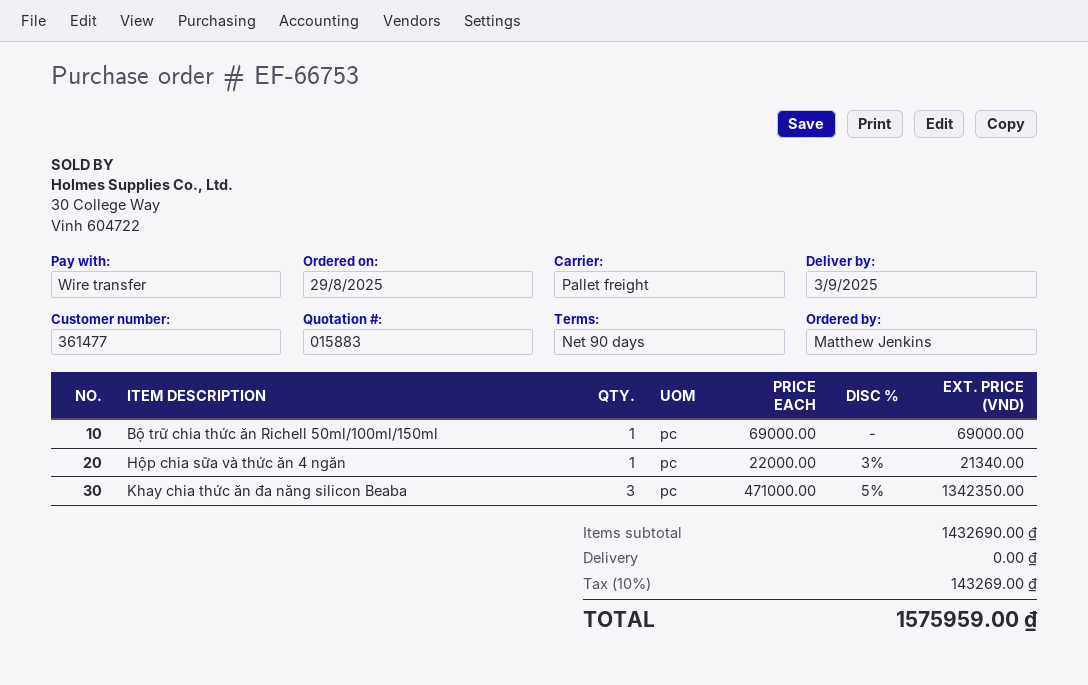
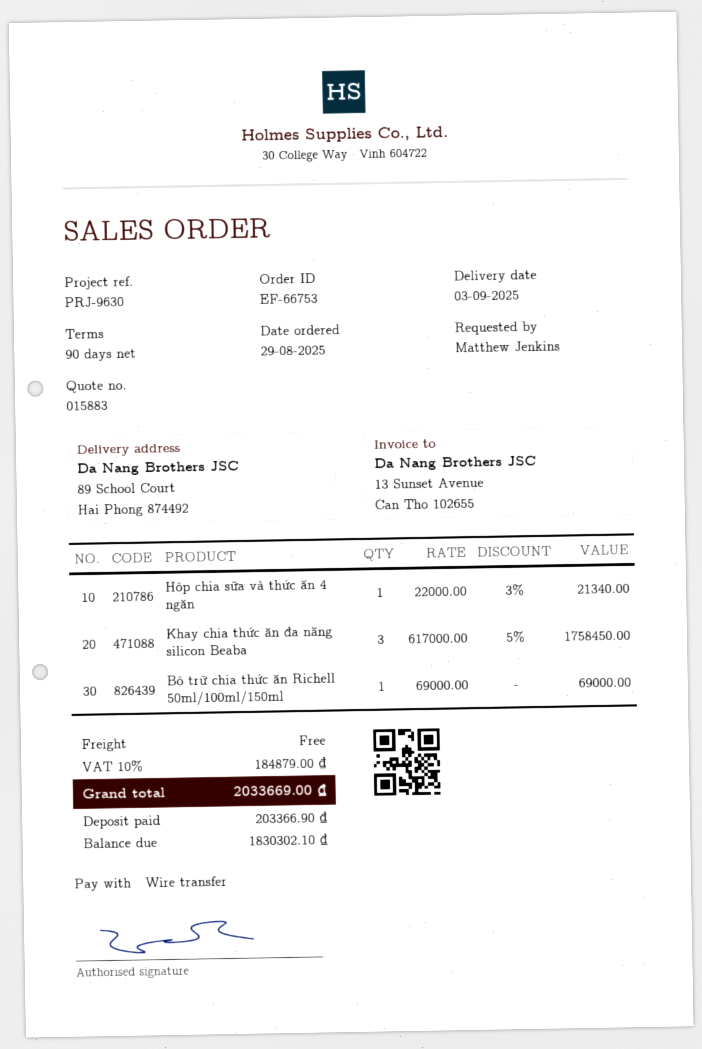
Khay chia thức ăn đa năng silicon Beaba: 3 x 471000.00 - 5% = 1342350.00 -> 3 x 617000.00 - 5% = 1758450.00
tax: 10% = 143269.00 -> 10% = 184879.00
total: 1575959.00 -> 2033669.00

